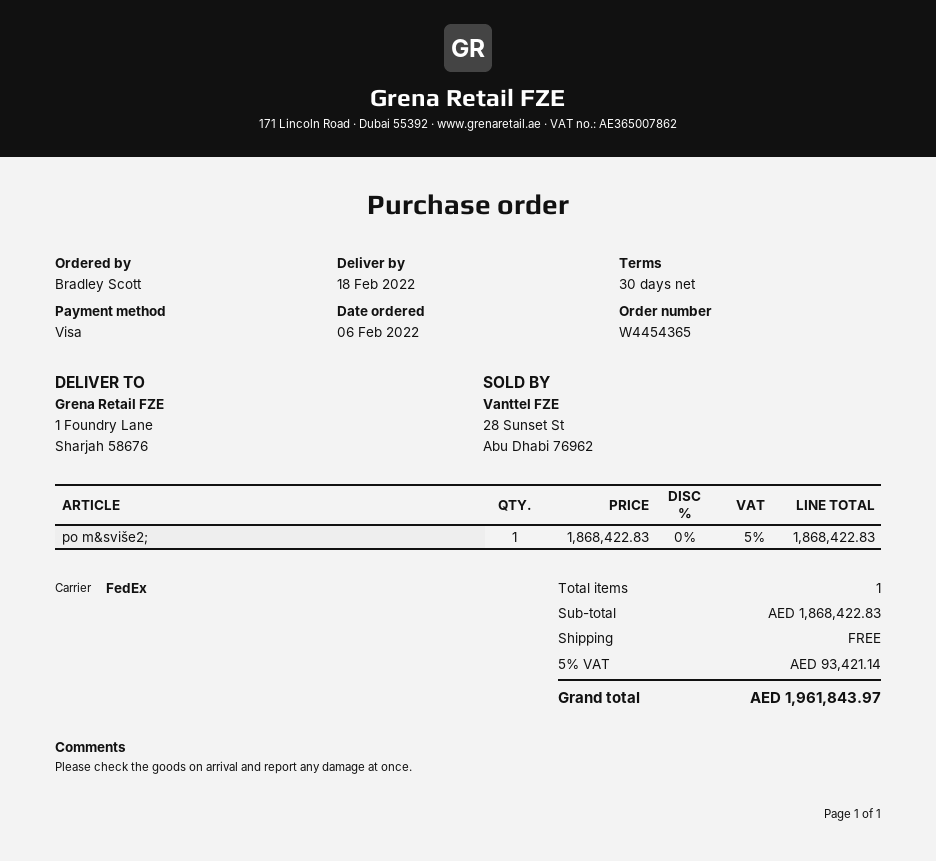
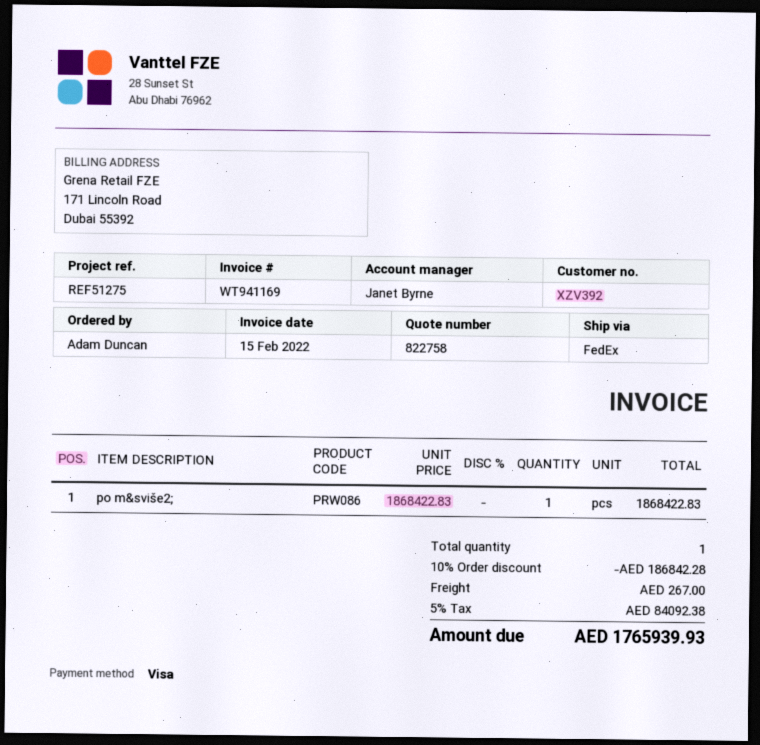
ordered by: Bradley Scott -> Adam Duncan
discount: none -> 10% = 186842.28
shipping: 0.00 -> 267.00
tax: 5% = 93421.14 -> 5% = 84092.38
total: 1961843.97 -> 1765939.93

